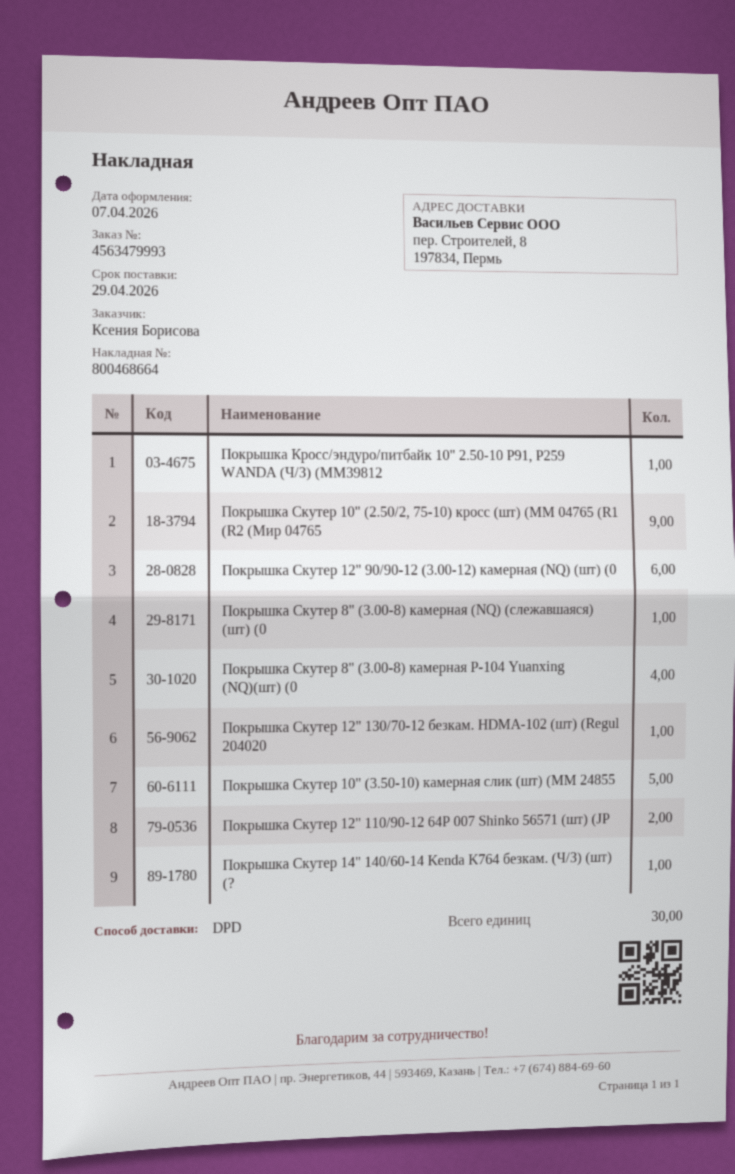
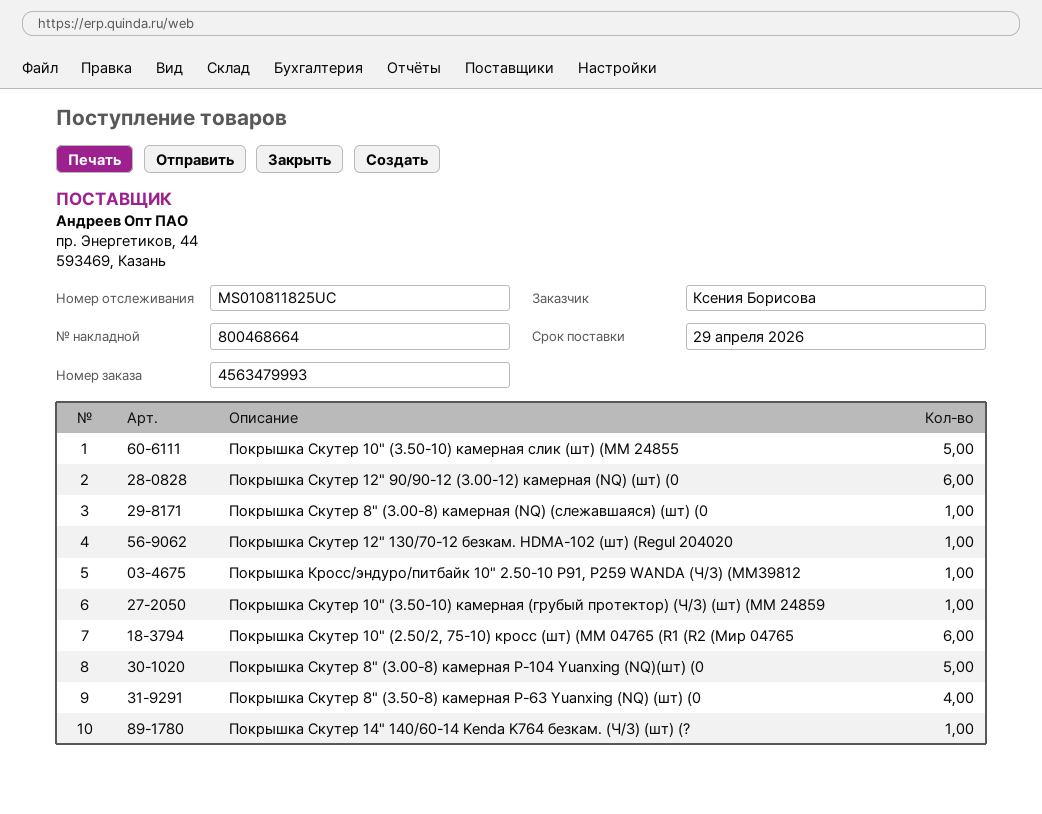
Покрышка Скутер 10" (2.50/2, 75-10) кросс (шт) (MM 04765 (R1 (R2 (Мир 04765: 9 -> 6
Покрышка Скутер 8" (3.00-8) камерная P-104 Yuanxing (NQ)(шт) (0: 4 -> 5
Покрышка Скутер 12" 110/90-12 64P 007 Shinko 56571 (шт) (JP: 2 -> none
Покрышка Скутер 10" (3.50-10) камерная (грубый протектор) (Ч/З) (шт) (MM 24859: none -> 1
Покрышка Скутер 8" (3.50-8) камерная P-63 Yuanxing (NQ) (шт) (0: none -> 4

